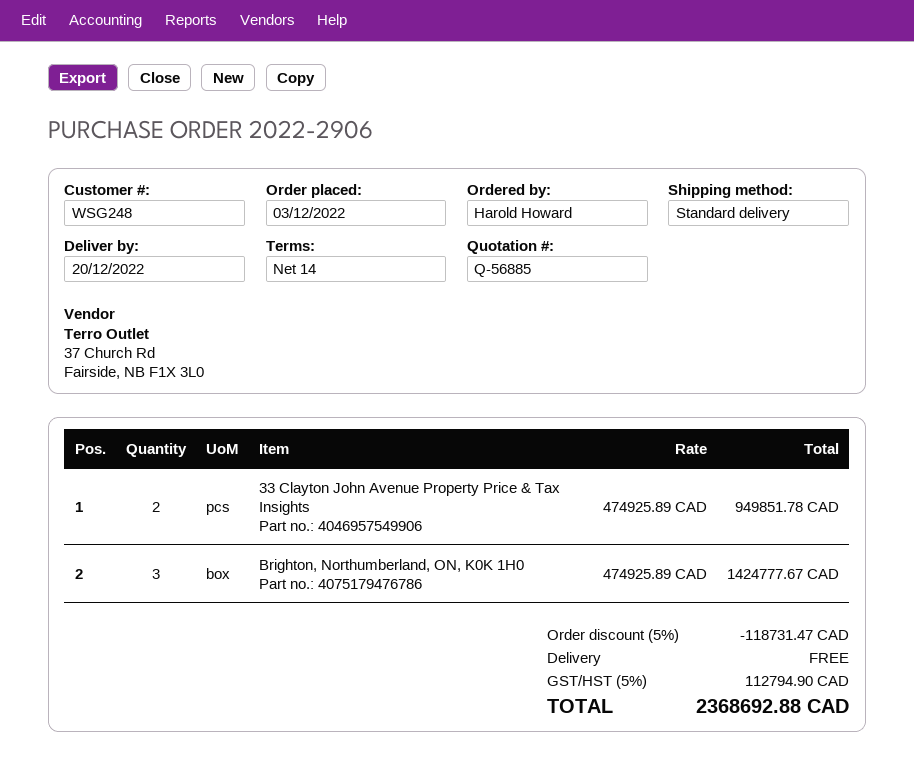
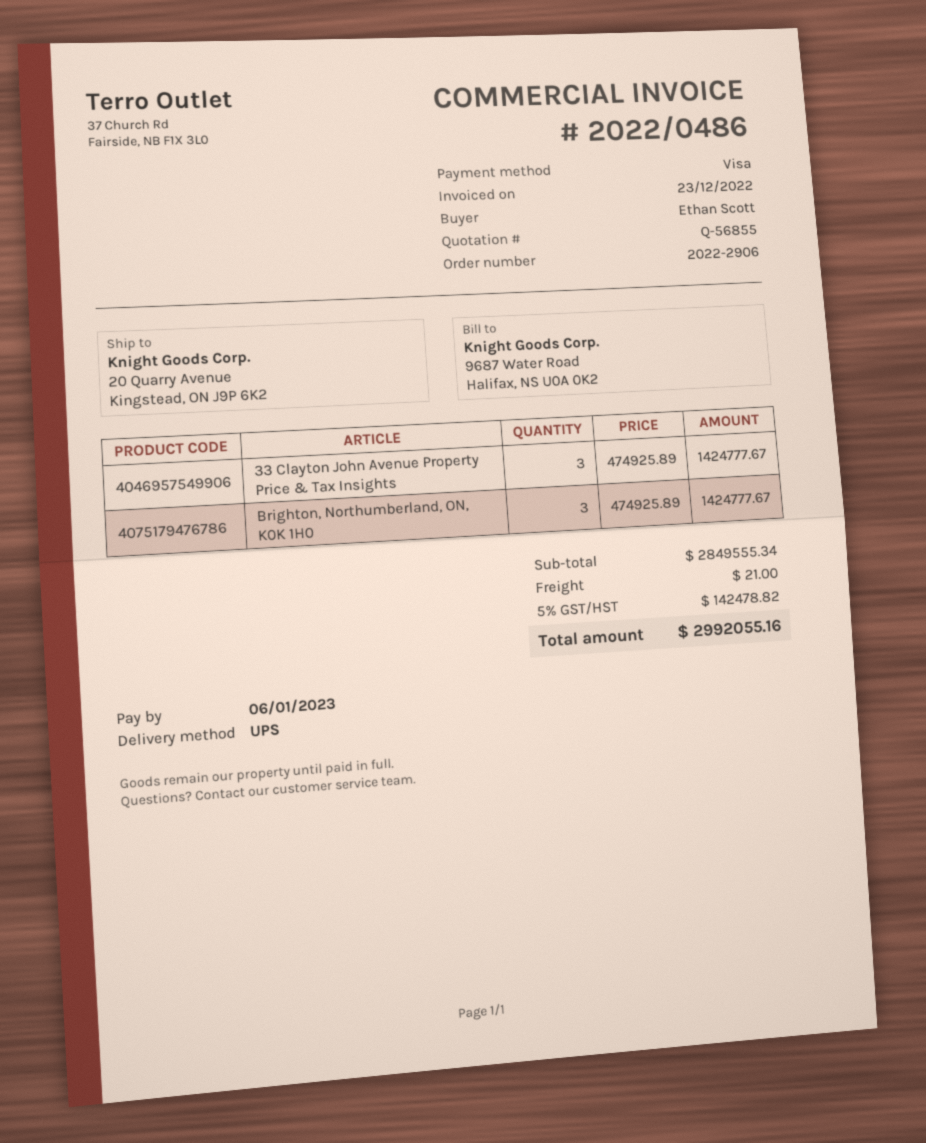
quote number: Q-56885 -> Q-56855
ordered by: Harold Howard -> Ethan Scott
shipping method: standard -> UPS
33 Clayton John Avenue Property Price & Tax Insights: 2 x 474925.89 = 949851.78 -> 3 x 474925.89 = 1424777.67
discount: 5% = 118731.47 -> none
shipping: 0.00 -> 21.00
tax: 5% = 112794.90 -> 5% = 142478.82
total: 2368692.88 -> 2992055.16

